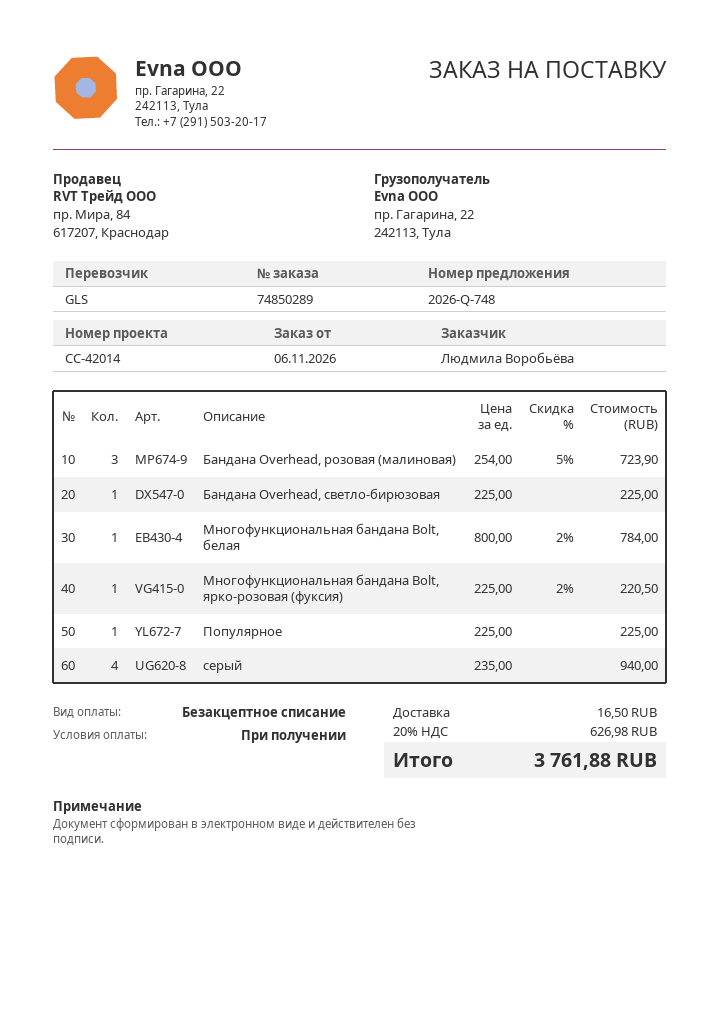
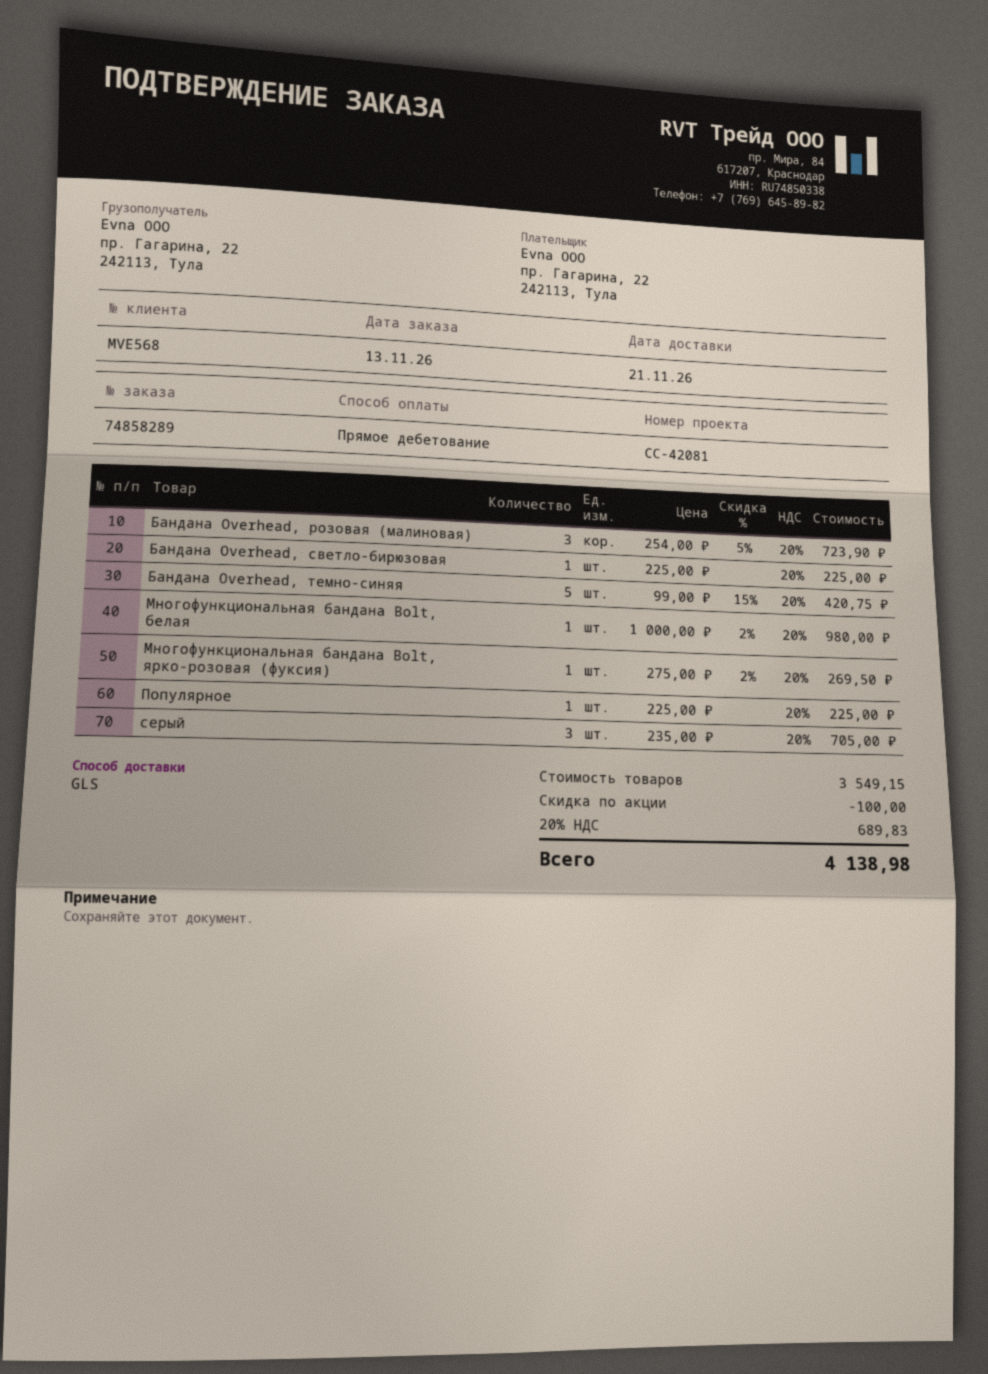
order number: 74850289 -> 74858289
order date: 2026-11-06 -> 2026-11-13
reference: CC-42014 -> CC-42081
Многофункциональная бандана Bolt, белая: 1 x 800.00 - 2% = 784.00 -> 1 x 1000.00 - 2% = 980.00
Многофункциональная бандана Bolt, ярко-розовая (фуксия): 1 x 225.00 - 2% = 220.50 -> 1 x 275.00 - 2% = 269.50
серый: 4 x 235.00 = 940.00 -> 3 x 235.00 = 705.00
Бандана Overhead, темно-синяя: none -> 5 x 99.00 - 15% = 420.75
discount: none -> 100.00
shipping: 16.50 -> none
tax: 20% = 626.98 -> 20% = 689.83
total: 3761.88 -> 4138.98

